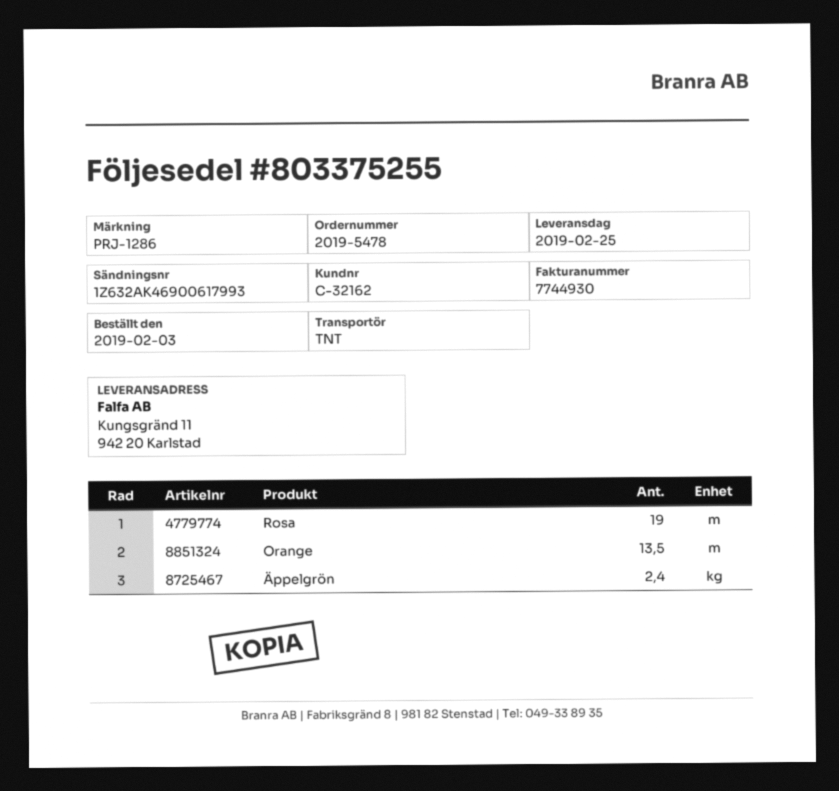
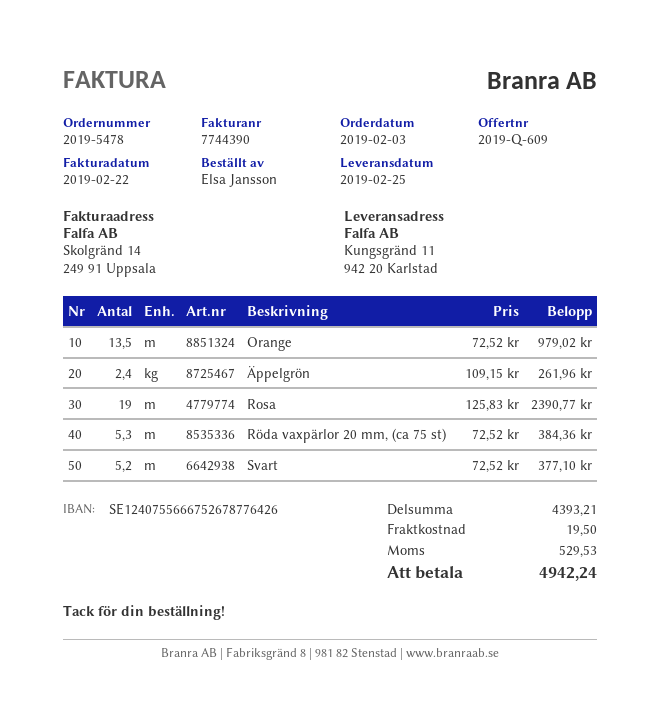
invoice number: 7744930 -> 7744390
Röda vaxpärlor 20 mm, (ca 75 st): none -> 5.3
Svart: none -> 5.2

